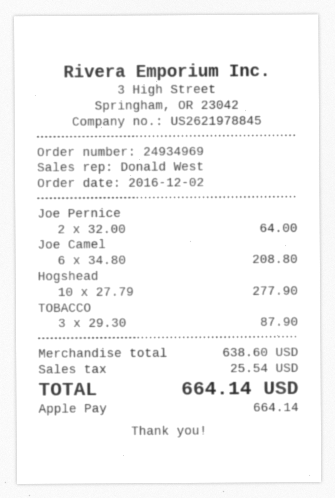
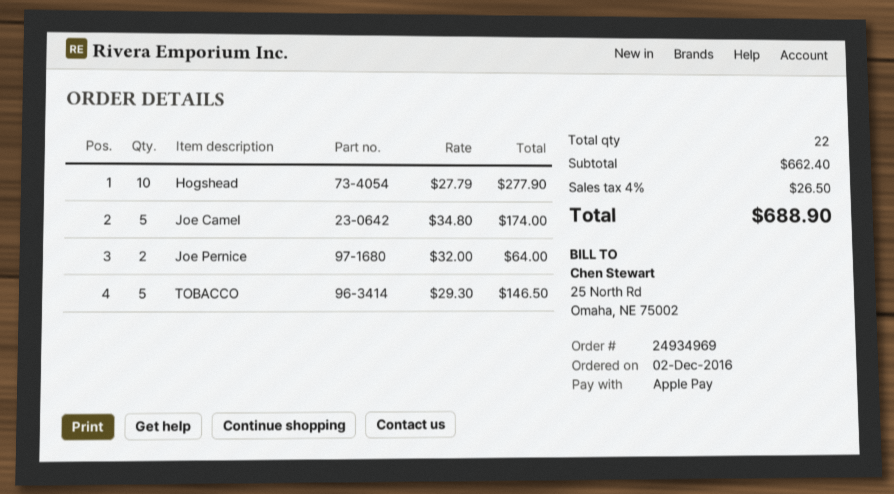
Joe Camel: 6 x 34.80 = 208.80 -> 5 x 34.80 = 174.00
TOBACCO: 3 x 29.30 = 87.90 -> 5 x 29.30 = 146.50
subtotal: 638.60 -> 662.40
tax: 25.54 -> 26.50
total: 664.14 -> 688.90

